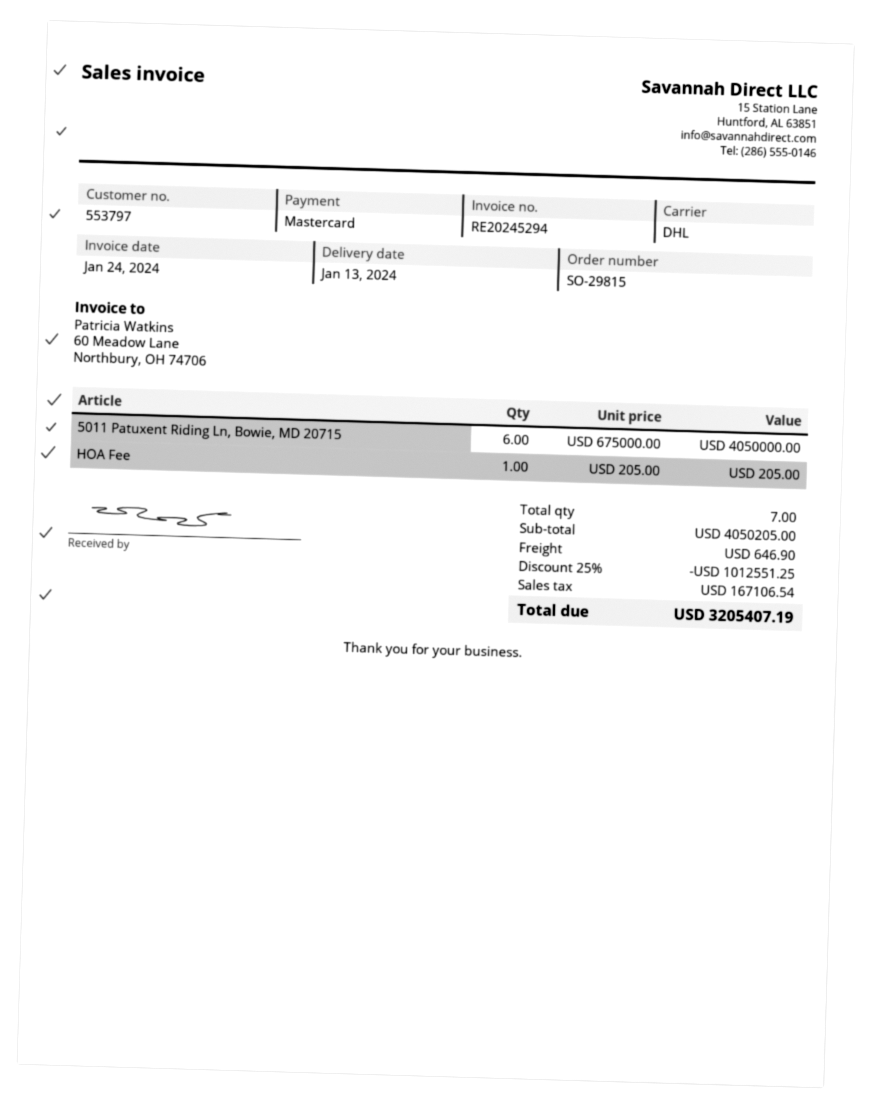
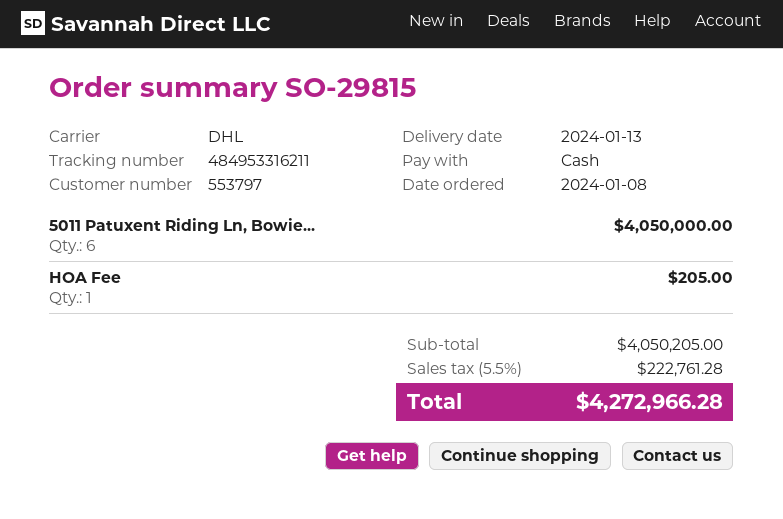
payment method: Mastercard -> cash
discount: 25% = 1012551.25 -> none
shipping: 646.90 -> none
tax: 167106.54 -> 222761.28
total: 3205407.19 -> 4272966.28

